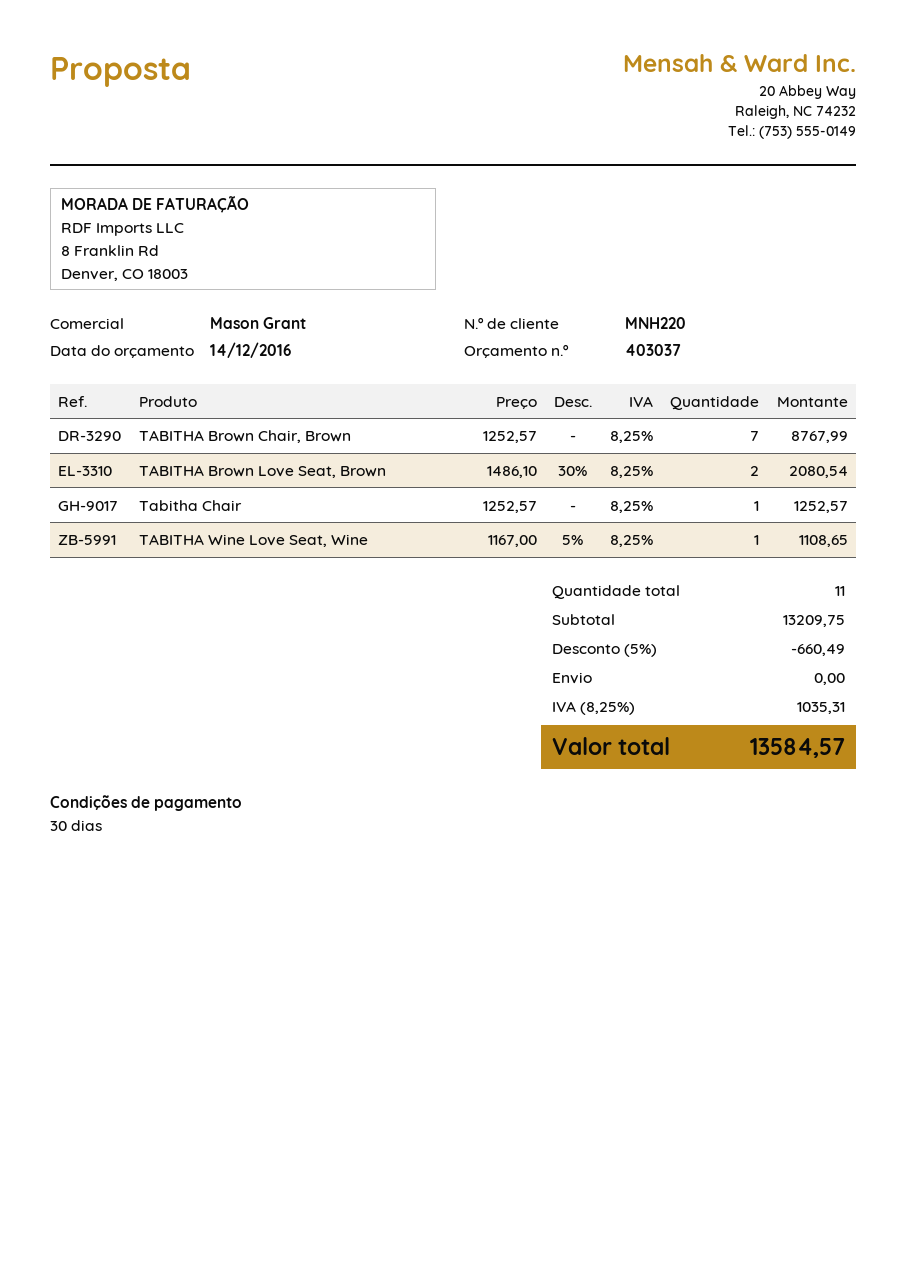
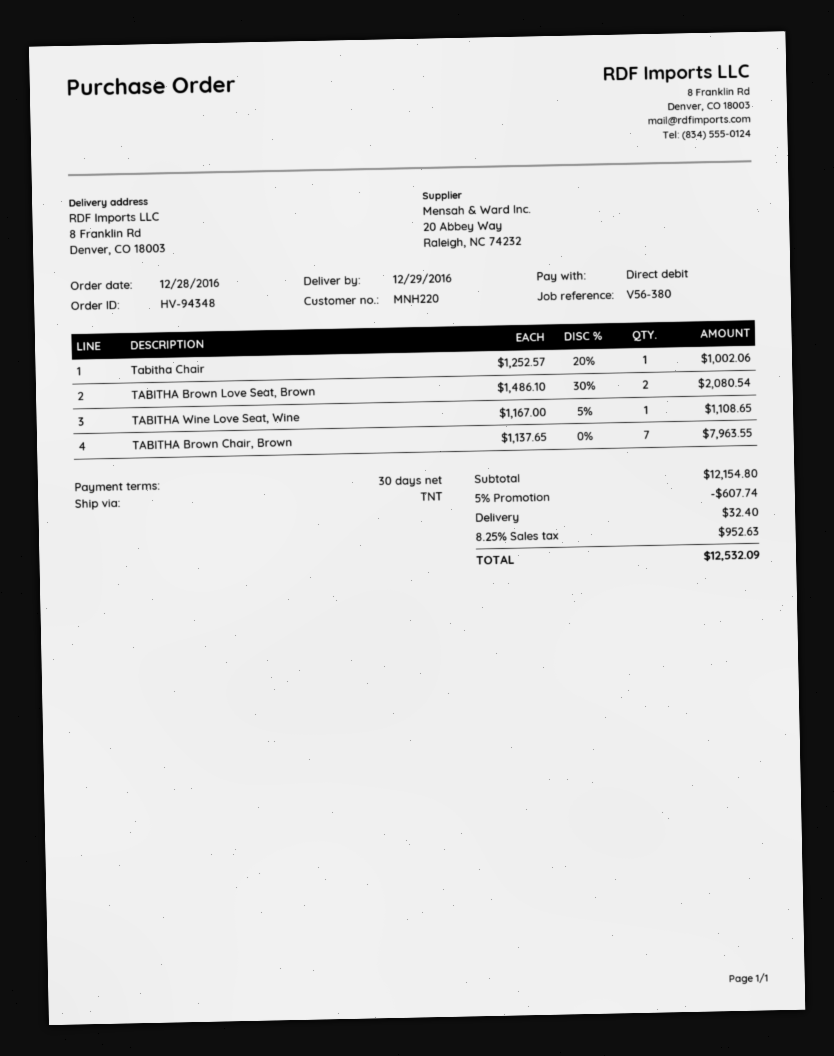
TABITHA Brown Chair, Brown: 7 x 1252.57 = 8767.99 -> 7 x 1137.65 = 7963.55
Tabitha Chair: 1 x 1252.57 = 1252.57 -> 1 x 1252.57 - 20% = 1002.06
subtotal: 13209.75 -> 12154.80
discount: 5% = 660.49 -> 5% = 607.74
shipping: 0.00 -> 32.40
tax: 8.25% = 1035.31 -> 8.25% = 952.63
total: 13584.57 -> 12532.09

